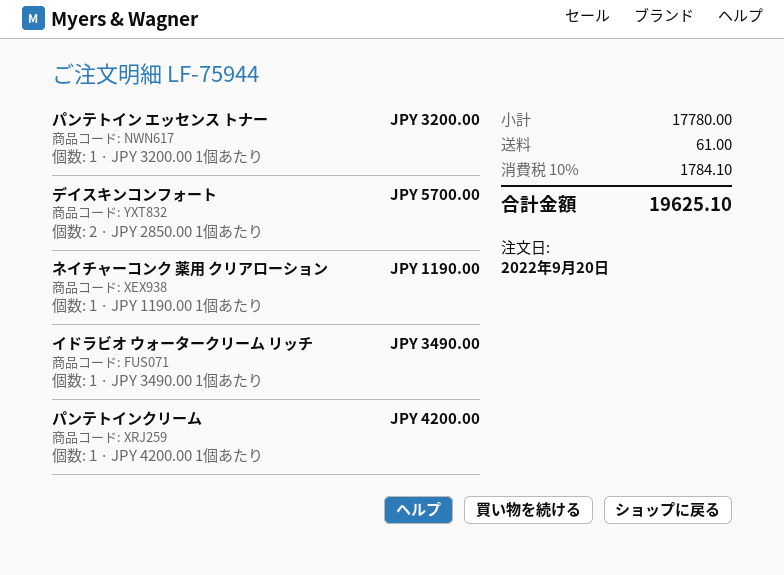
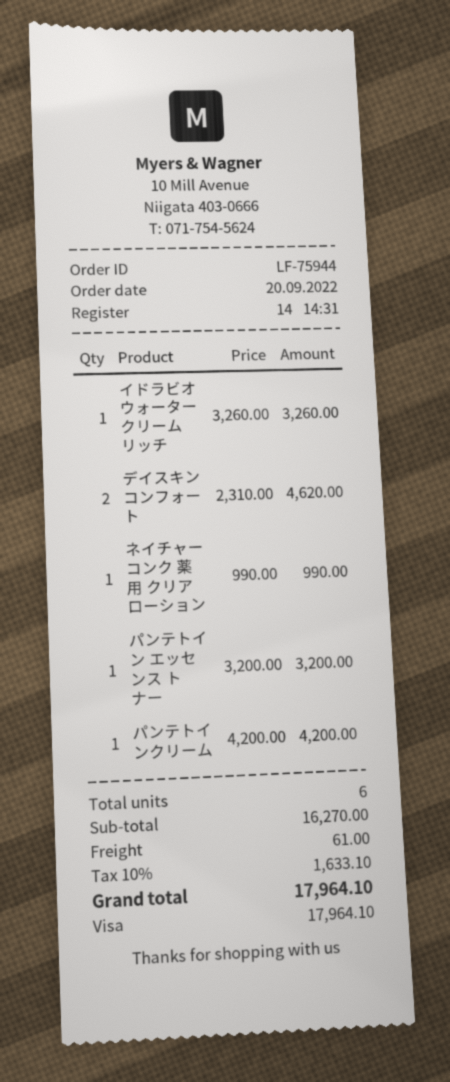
デイスキンコンフォート: 2 x 2850.00 = 5700.00 -> 2 x 2310.00 = 4620.00
ネイチャーコンク 薬用 クリアローション: 1 x 1190.00 = 1190.00 -> 1 x 990.00 = 990.00
イドラビオ ウォータークリーム リッチ: 1 x 3490.00 = 3490.00 -> 1 x 3260.00 = 3260.00
subtotal: 17780.00 -> 16270.00
tax: 10% = 1784.10 -> 10% = 1633.10
total: 19625.10 -> 17964.10

